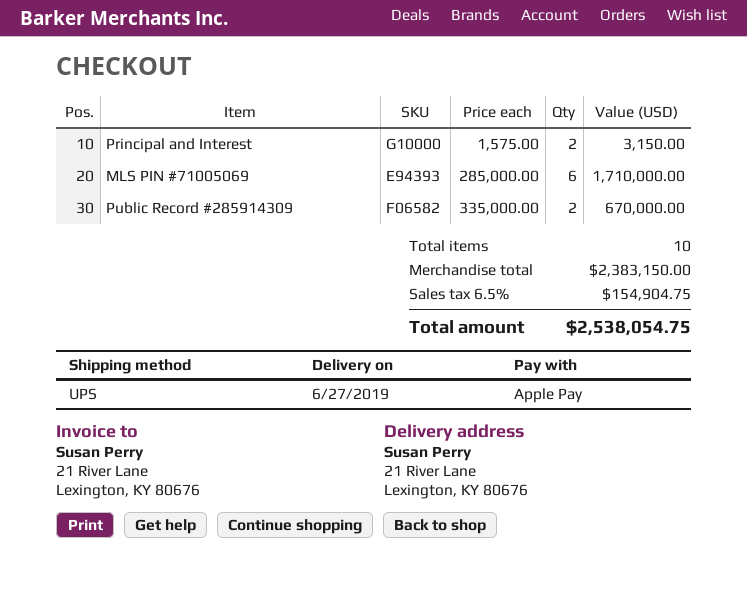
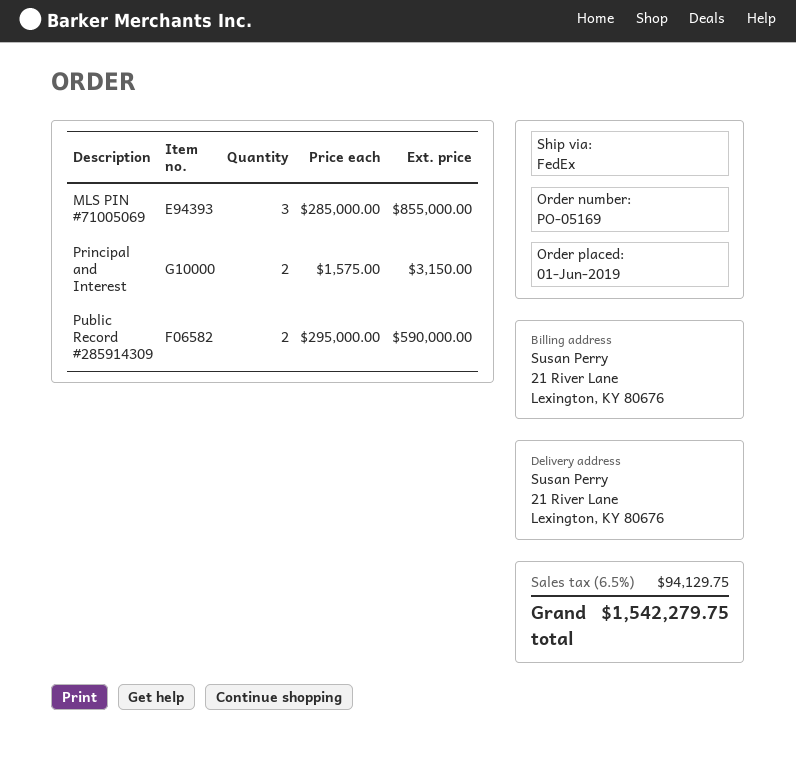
shipping method: UPS -> FedEx
MLS PIN #71005069: 6 x 285000.00 = 1710000.00 -> 3 x 285000.00 = 855000.00
Public Record #285914309: 2 x 335000.00 = 670000.00 -> 2 x 295000.00 = 590000.00
tax: 6.5% = 154904.75 -> 6.5% = 94129.75
total: 2538054.75 -> 1542279.75

